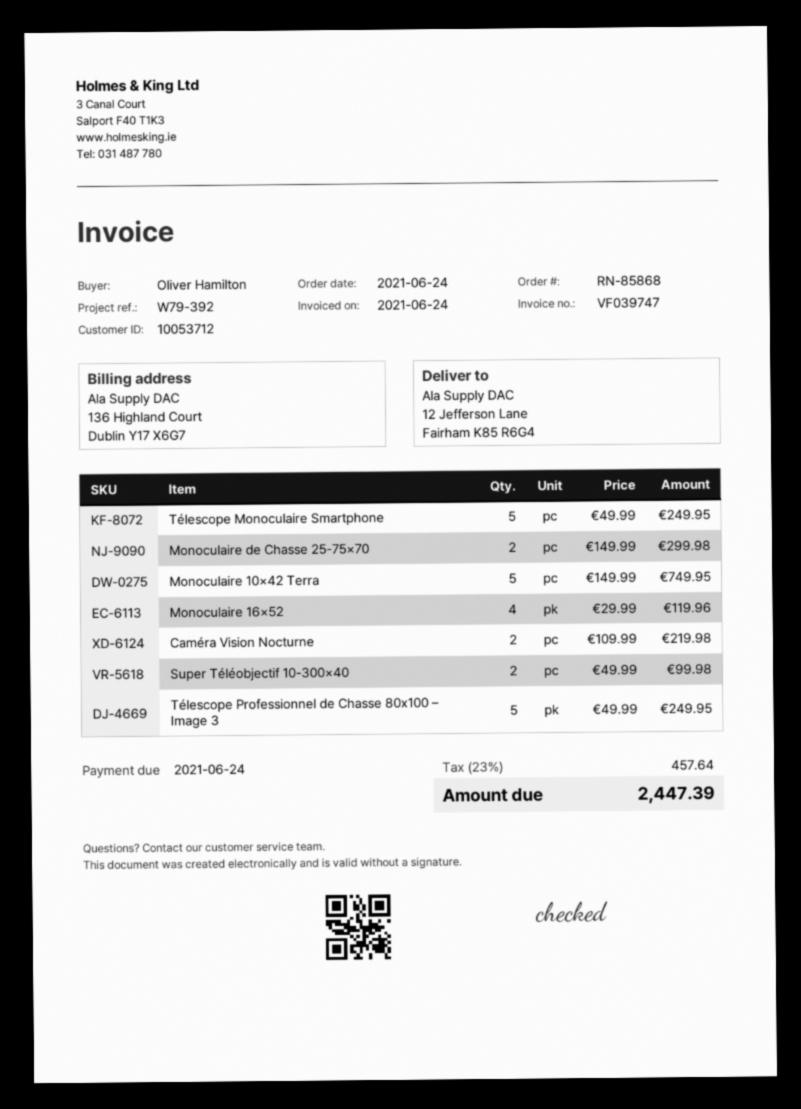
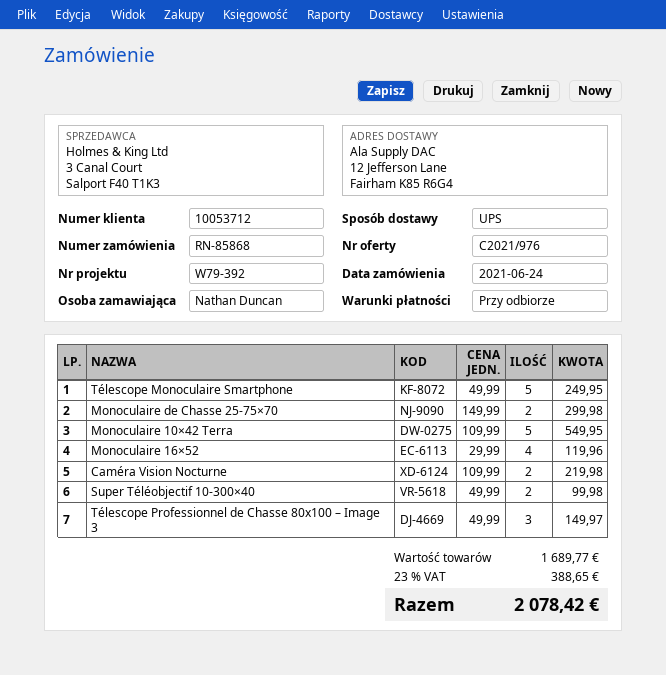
ordered by: Oliver Hamilton -> Nathan Duncan
Monoculaire 10×42 Terra: 5 x 149.99 = 749.95 -> 5 x 109.99 = 549.95
Télescope Professionnel de Chasse 80x100 – Image 3: 5 x 49.99 = 249.95 -> 3 x 49.99 = 149.97
tax: 23% = 457.64 -> 23% = 388.65
total: 2447.39 -> 2078.42

